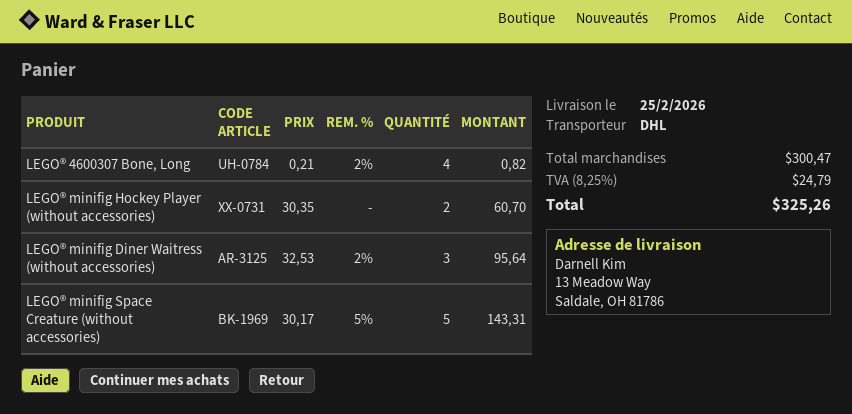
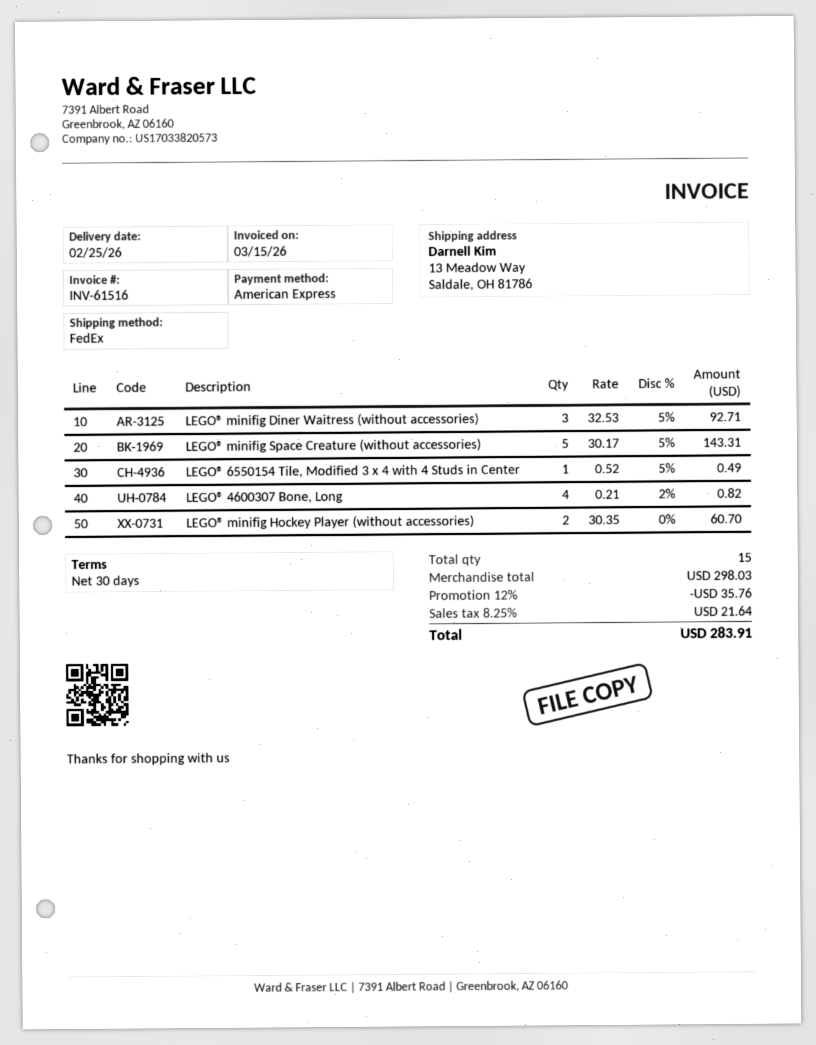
shipping method: DHL -> FedEx
LEGO® minifig Diner Waitress (without accessories): 3 x 32.53 - 2% = 95.64 -> 3 x 32.53 - 5% = 92.71
LEGO® 6550154 Tile, Modified 3 x 4 with 4 Studs in Center: none -> 1 x 0.52 - 5% = 0.49
subtotal: 300.47 -> 298.03
discount: none -> 12% = 35.76
tax: 8.25% = 24.79 -> 8.25% = 21.64
total: 325.26 -> 283.91

